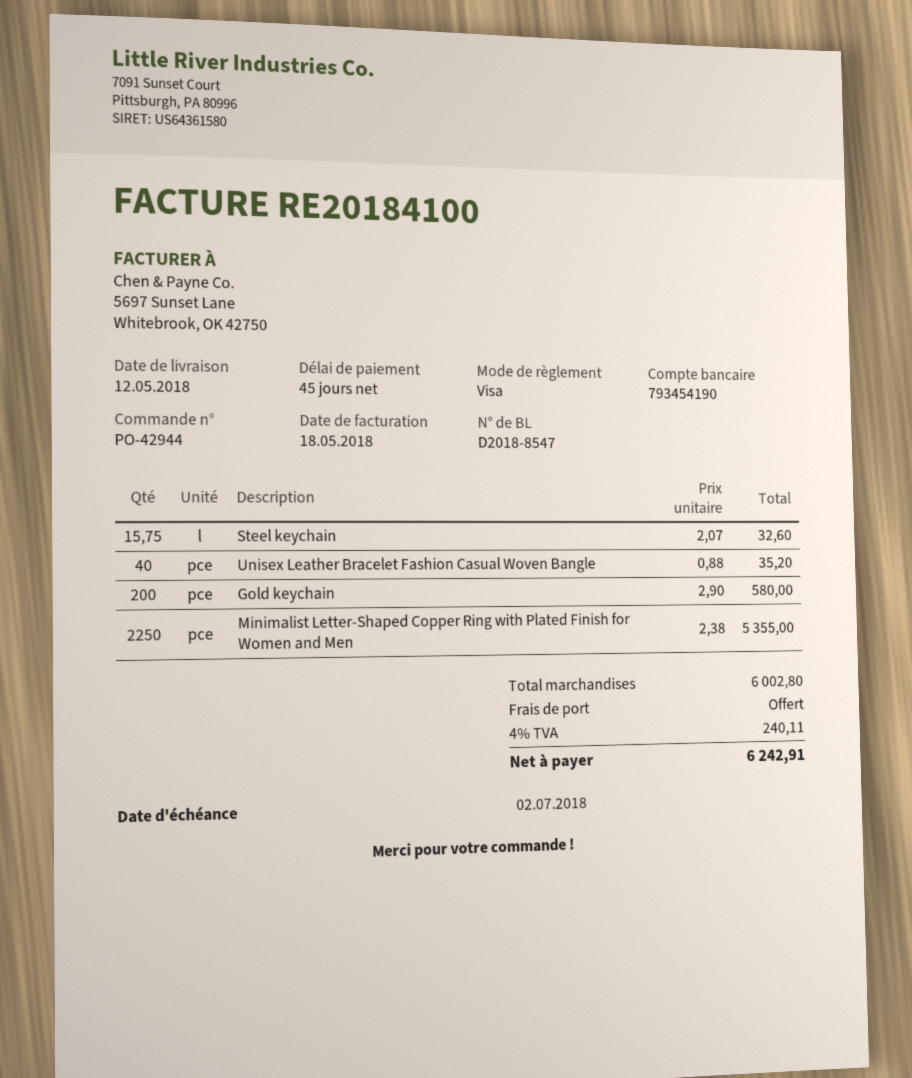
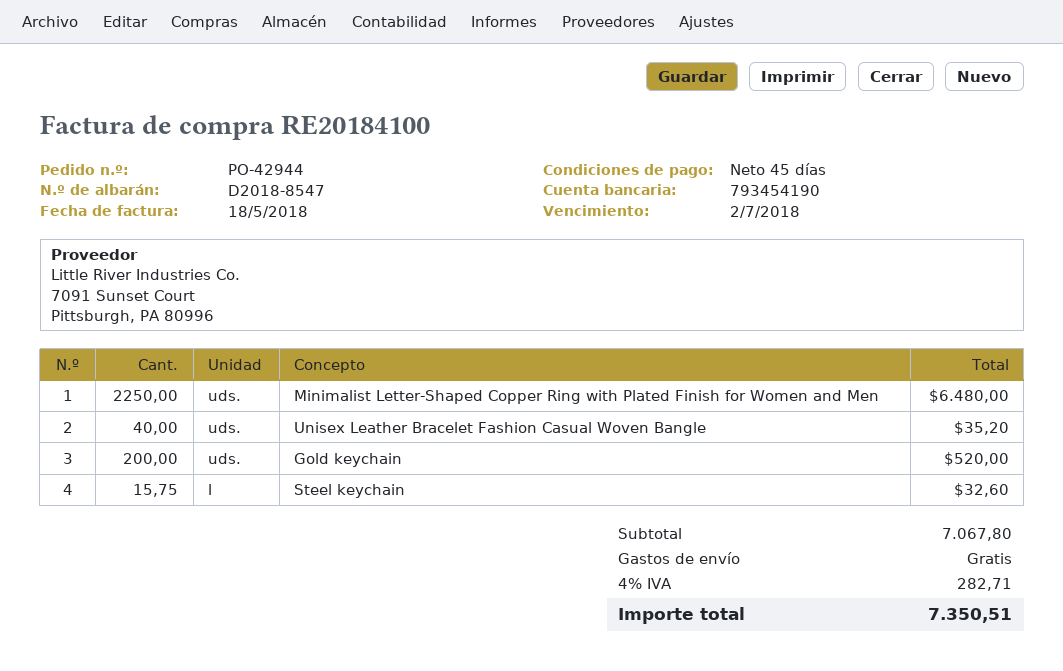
Gold keychain: 200 for 580.00 -> 200 for 520.00
Minimalist Letter-Shaped Copper Ring with Plated Finish for Women and Men: 2250 for 5355.00 -> 2250 for 6480.00
subtotal: 6002.80 -> 7067.80
tax: 4% = 240.11 -> 4% = 282.71
total: 6242.91 -> 7350.51

